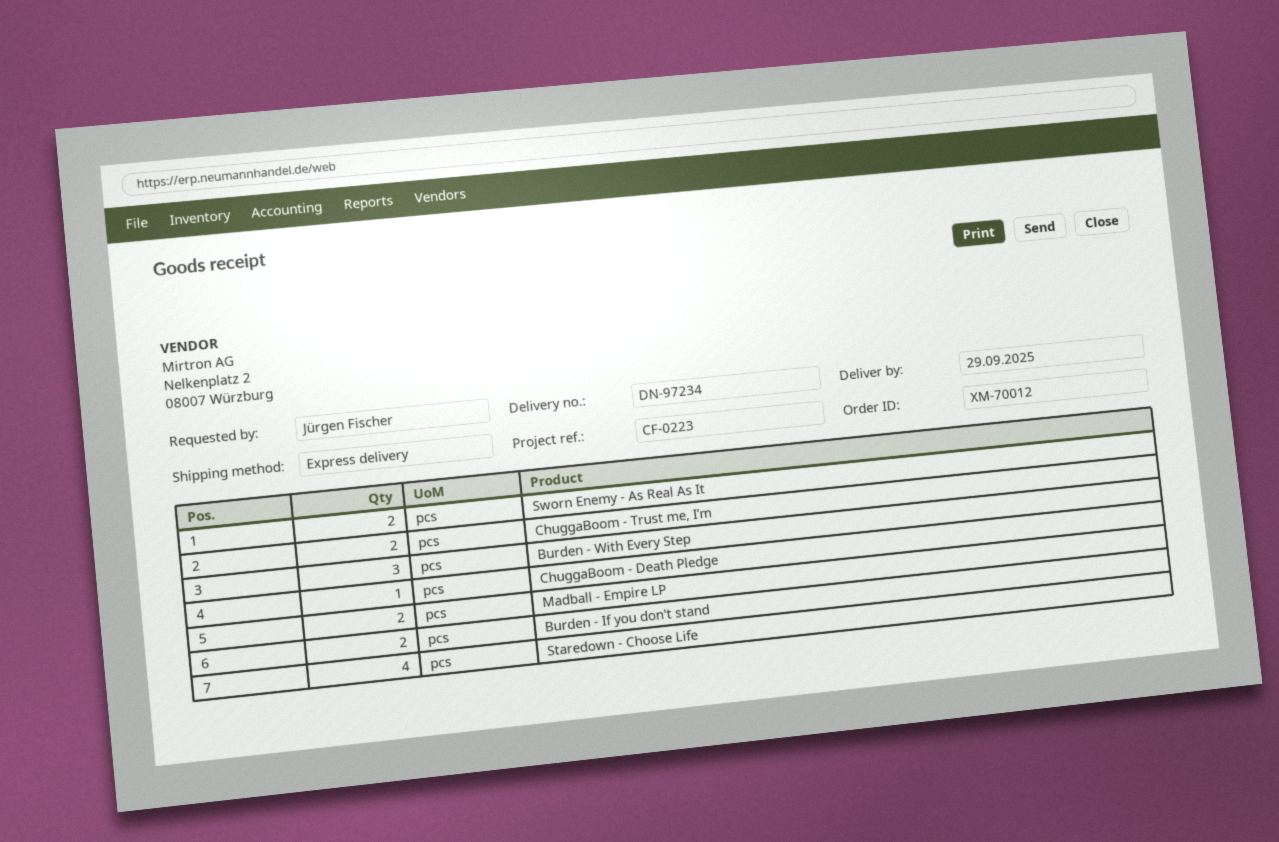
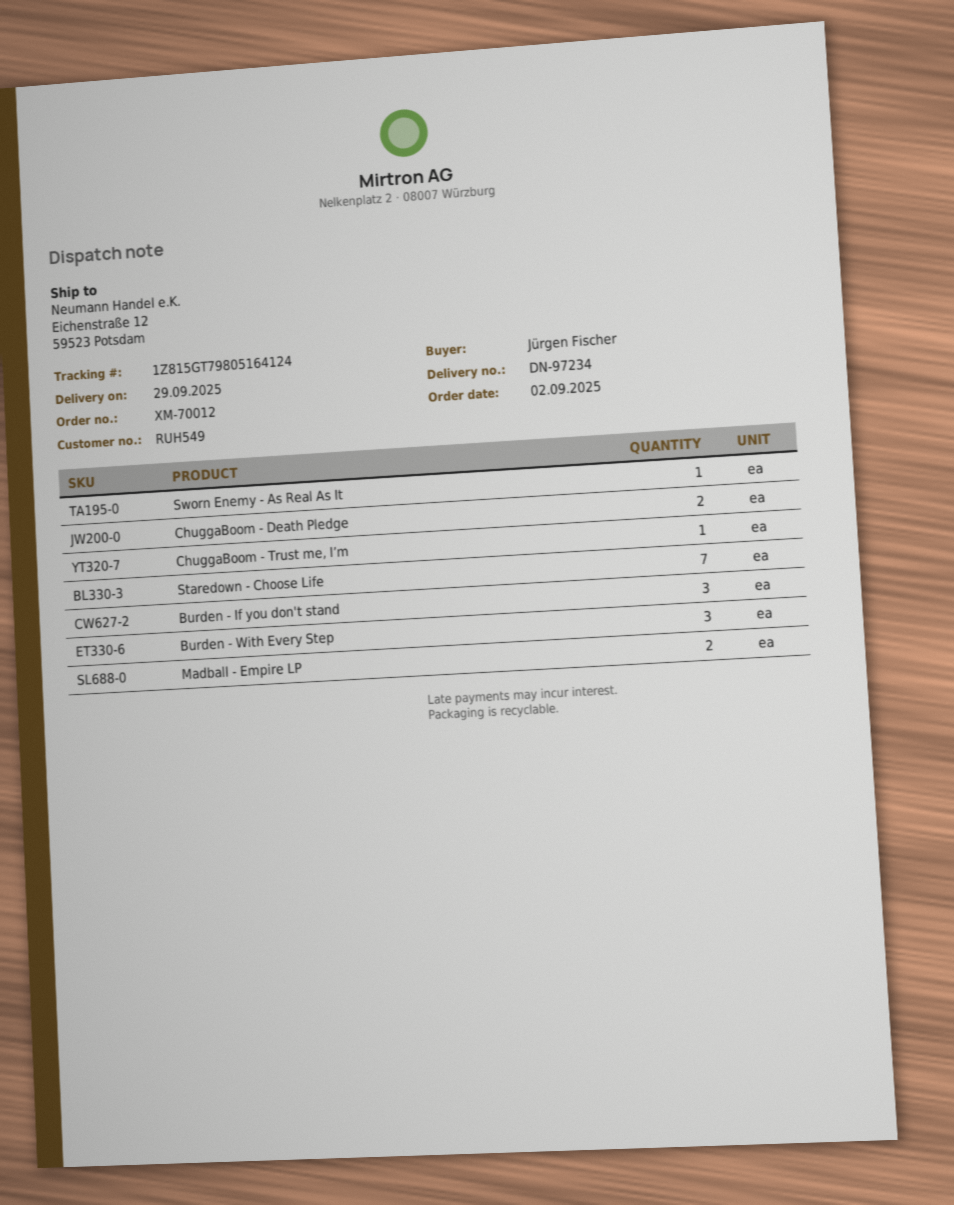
Sworn Enemy - As Real As It: 2 -> 1
ChuggaBoom - Trust me, I’m: 2 -> 1
ChuggaBoom - Death Pledge: 1 -> 2
Burden - If you don't stand: 2 -> 3
Staredown - Choose Life: 4 -> 7

